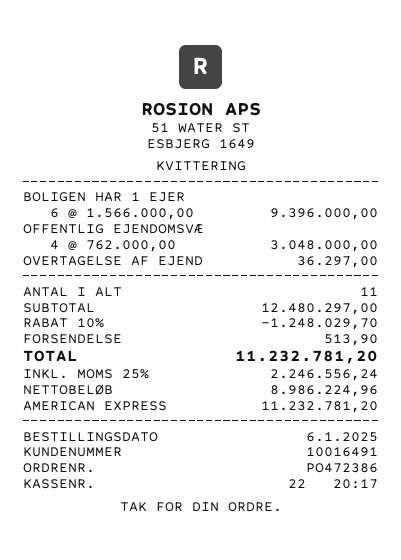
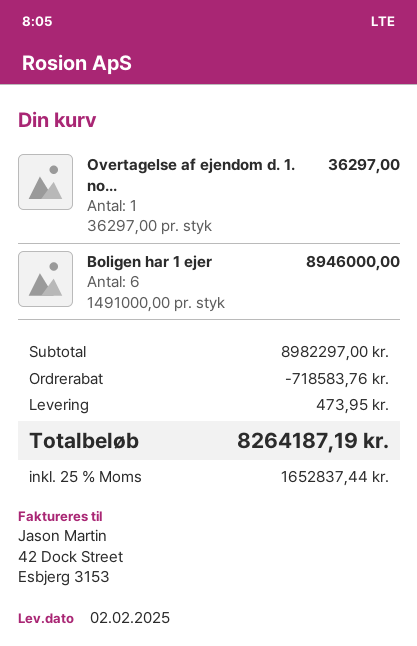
BOLIGEN HAR 1 EJER: 6 x 1566000.00 = 9396000.00 -> 6 x 1491000.00 = 8946000.00
OFFENTLIG EJENDOMSVÆ: 4 x 762000.00 = 3048000.00 -> none
subtotal: 12480297.00 -> 8982297.00
discount: 1248029.70 -> 718583.76
shipping: 513.90 -> 473.95
tax: 25% = 2246556.24 -> 25% = 1652837.44
total: 11232781.20 -> 8264187.19

